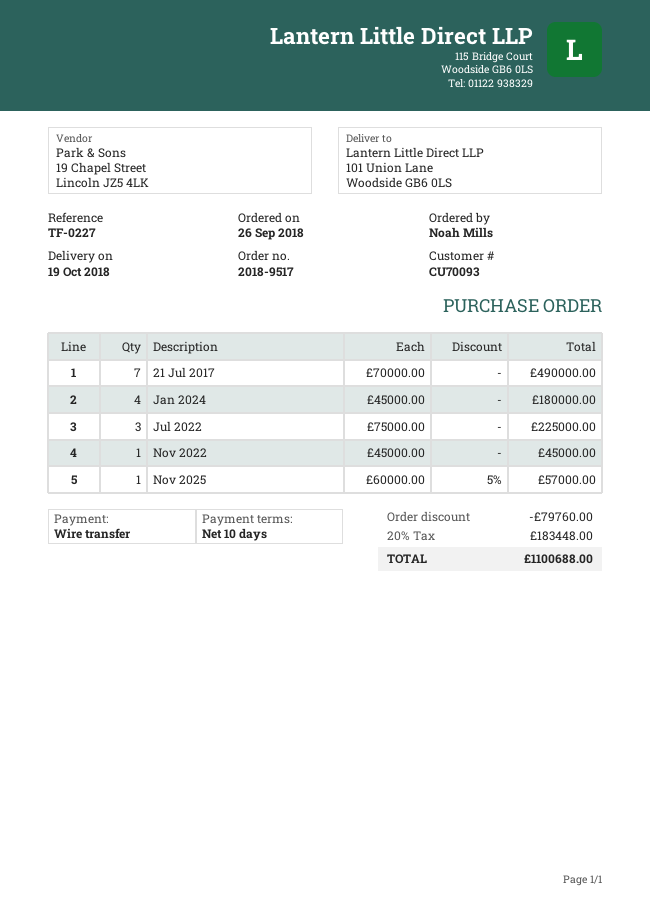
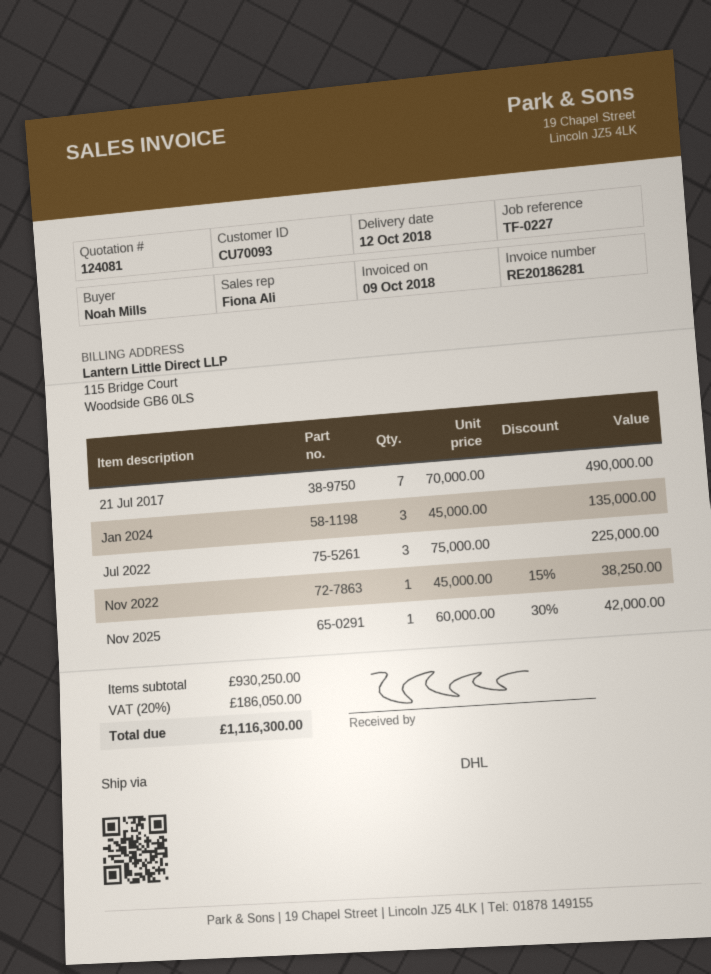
delivery date: 2018-10-19 -> 2018-10-12
Jan 2024: 4 x 45000.00 = 180000.00 -> 3 x 45000.00 = 135000.00
Nov 2022: 1 x 45000.00 = 45000.00 -> 1 x 45000.00 - 15% = 38250.00
Nov 2025: 1 x 60000.00 - 5% = 57000.00 -> 1 x 60000.00 - 30% = 42000.00
discount: 79760.00 -> none
tax: 20% = 183448.00 -> 20% = 186050.00
total: 1100688.00 -> 1116300.00

